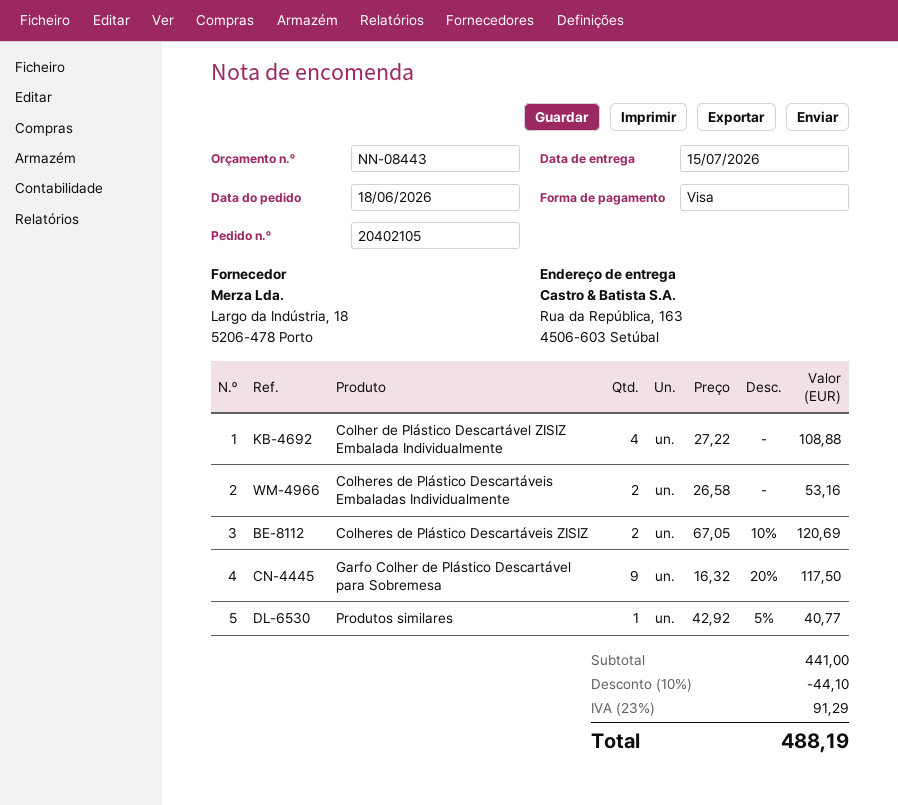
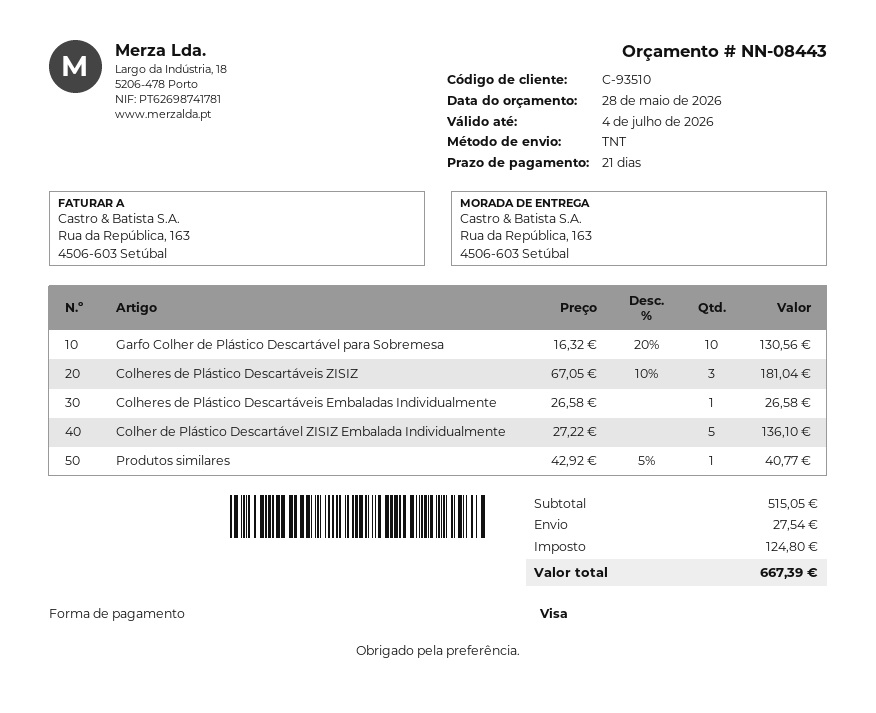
Colher de Plástico Descartável ZISIZ Embalada Individualmente: 4 x 27.22 = 108.88 -> 5 x 27.22 = 136.10
Colheres de Plástico Descartáveis Embaladas Individualmente: 2 x 26.58 = 53.16 -> 1 x 26.58 = 26.58
Colheres de Plástico Descartáveis ZISIZ: 2 x 67.05 - 10% = 120.69 -> 3 x 67.05 - 10% = 181.04
Garfo Colher de Plástico Descartável para Sobremesa: 9 x 16.32 - 20% = 117.50 -> 10 x 16.32 - 20% = 130.56
subtotal: 441.00 -> 515.05
discount: 10% = 44.10 -> none
shipping: none -> 27.54
tax: 91.29 -> 124.80
total: 488.19 -> 667.39

